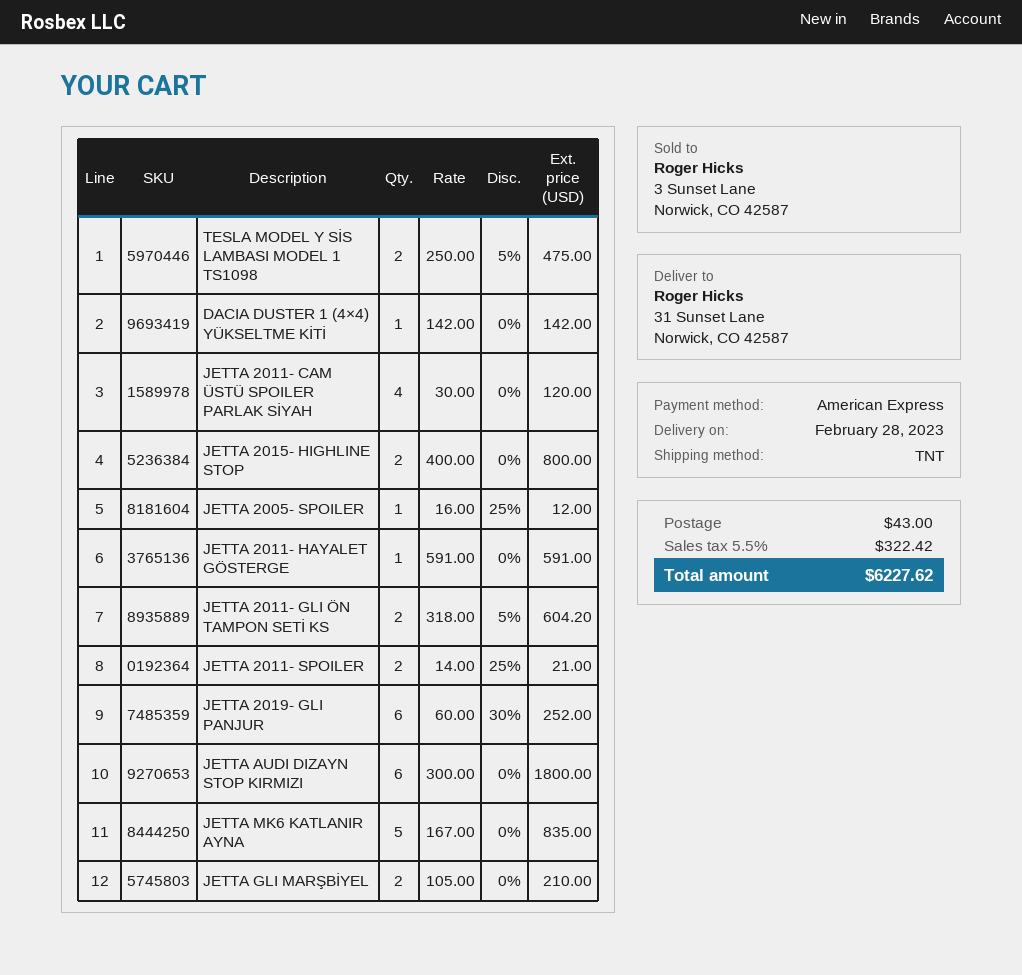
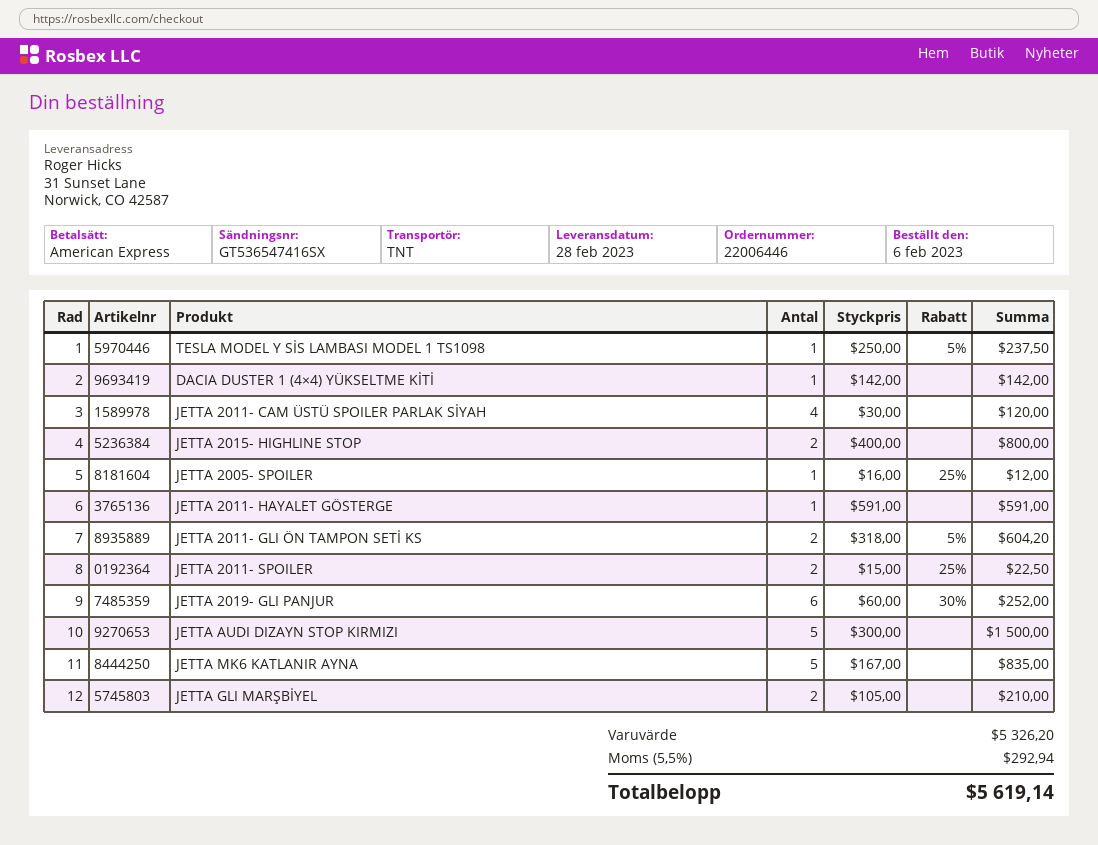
TESLA MODEL Y SİS LAMBASI MODEL 1 TS1098: 2 x 250.00 - 5% = 475.00 -> 1 x 250.00 - 5% = 237.50
JETTA 2011- SPOILER: 2 x 14.00 - 25% = 21.00 -> 2 x 15.00 - 25% = 22.50
JETTA AUDI DIZAYN STOP KIRMIZI: 6 x 300.00 = 1800.00 -> 5 x 300.00 = 1500.00
shipping: 43.00 -> none
tax: 5.5% = 322.42 -> 5.5% = 292.94
total: 6227.62 -> 5619.14

